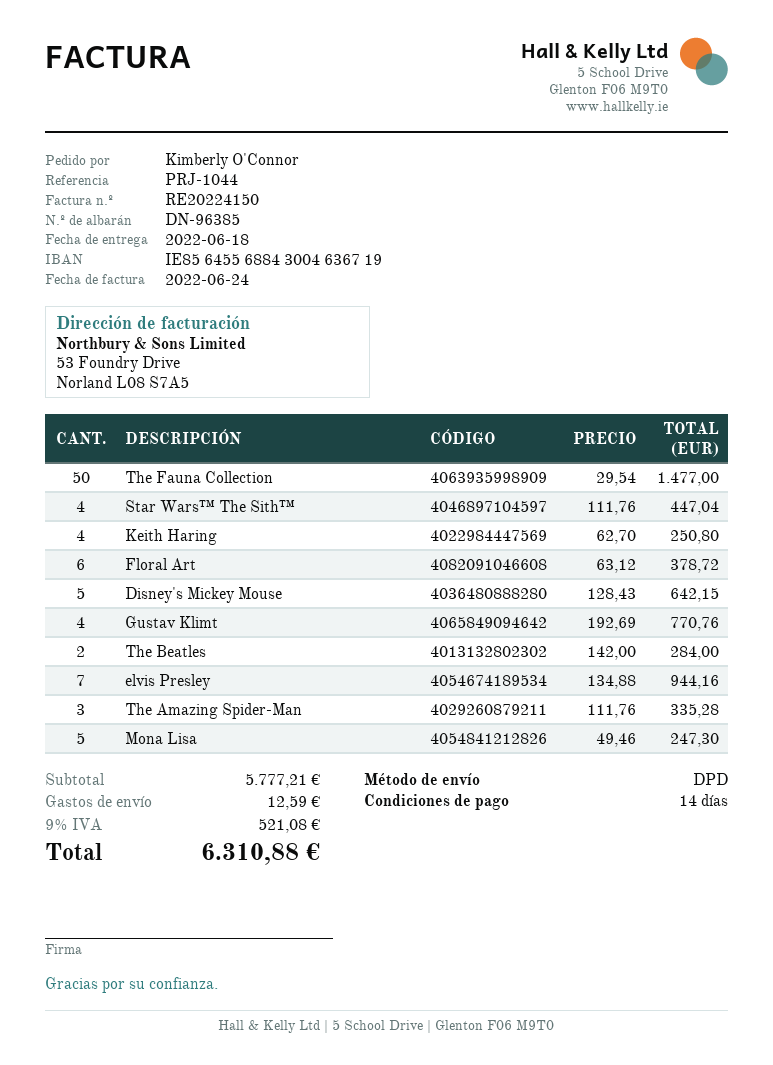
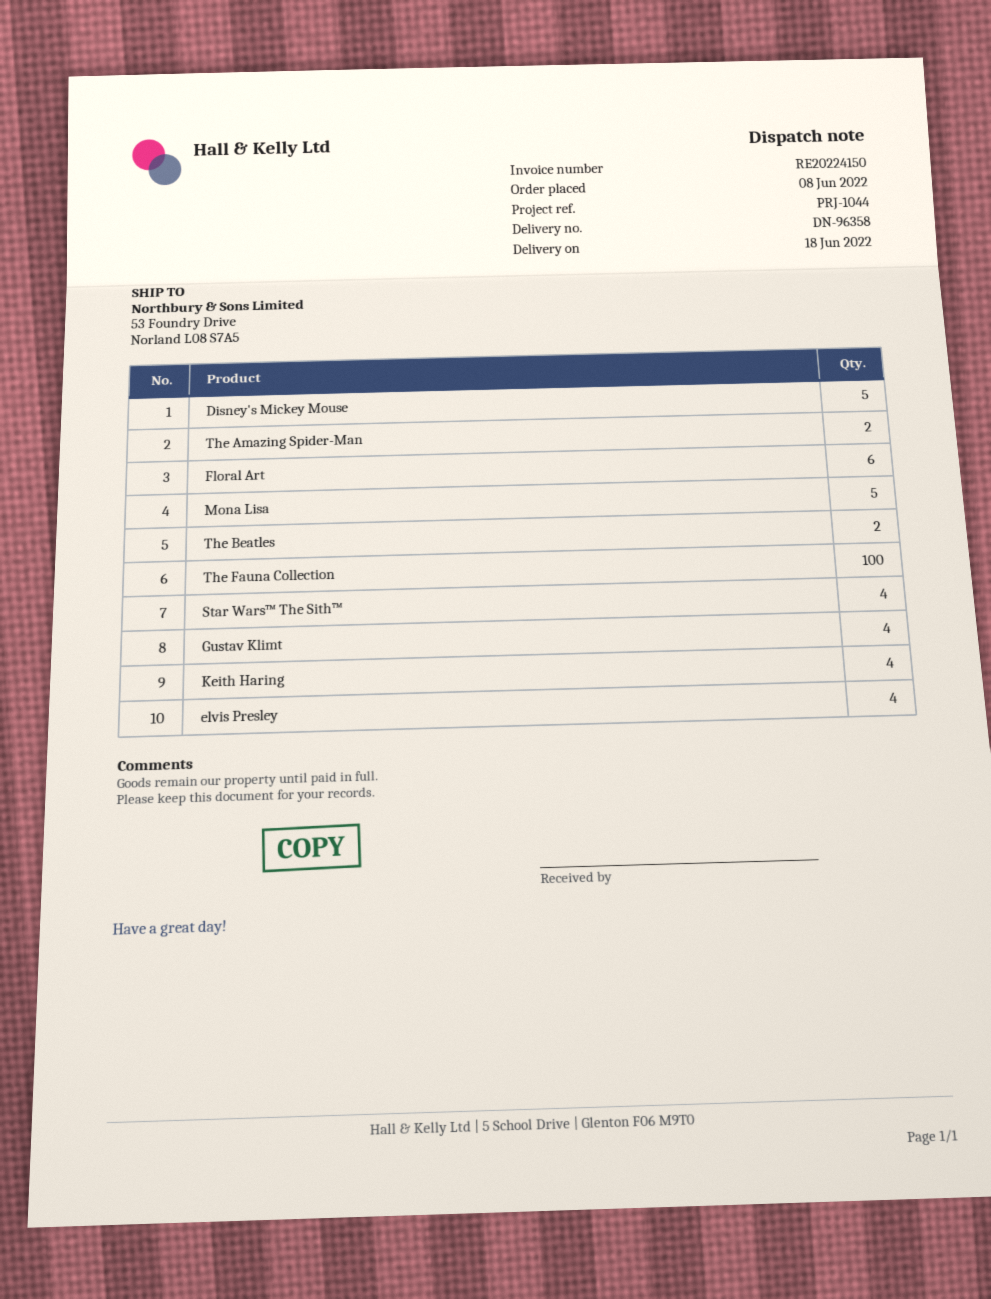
delivery note number: DN-96385 -> DN-96358
The Fauna Collection: 50 -> 100
elvis Presley: 7 -> 4
The Amazing Spider-Man: 3 -> 2

